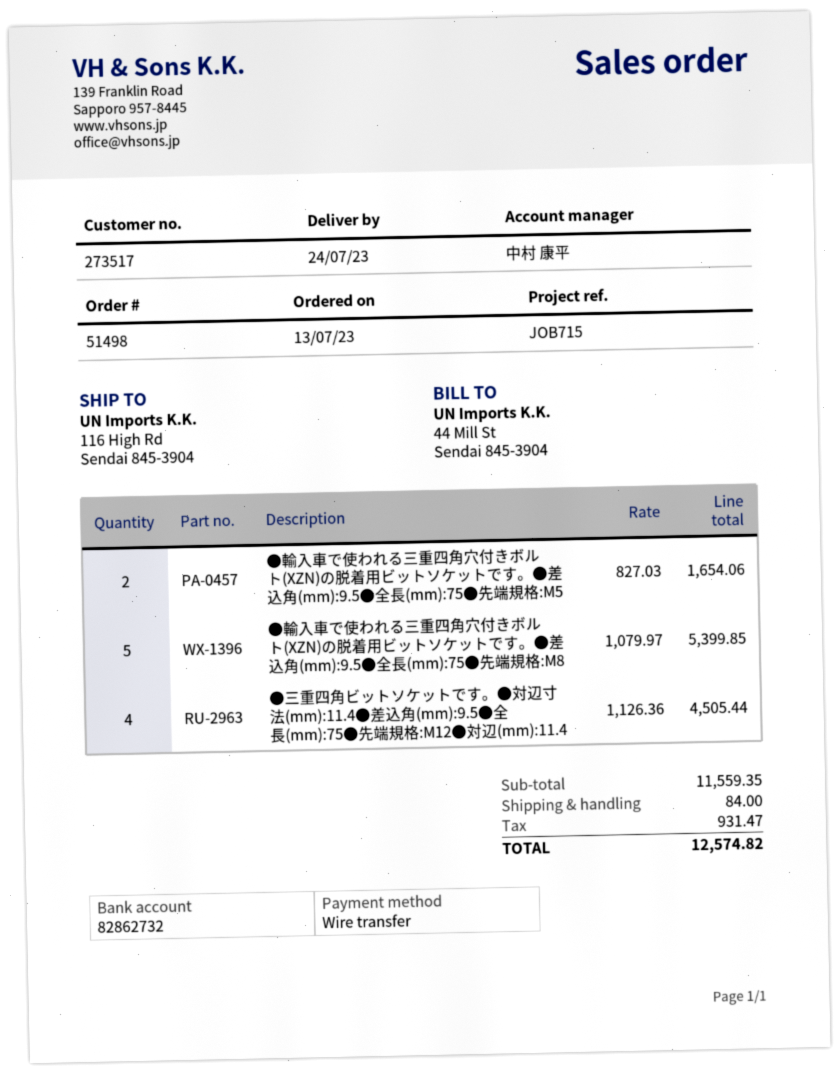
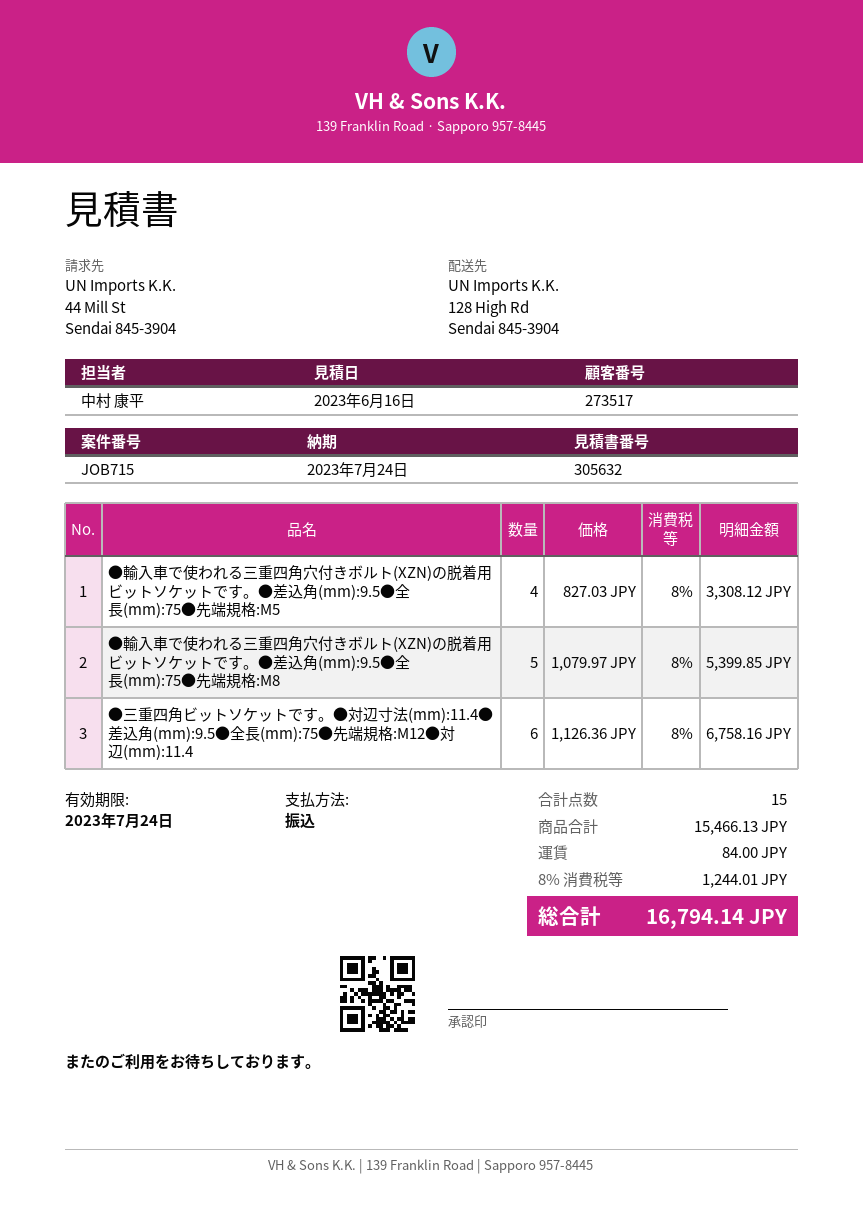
ship to: 116 High Rd, Sendai 845-3904 -> 128 High Rd, Sendai 845-3904
●輸入車で使われる三重四角穴付きボルト(XZN)の脱着用ビットソケットです。●差込角(mm):9.5●全長(mm):75●先端規格:M5: 2 x 827.03 = 1654.06 -> 4 x 827.03 = 3308.12
●三重四角ビットソケットです。●対辺寸法(mm):11.4●差込角(mm):9.5●全長(mm):75●先端規格:M12●対辺(mm):11.4: 4 x 1126.36 = 4505.44 -> 6 x 1126.36 = 6758.16
subtotal: 11559.35 -> 15466.13
tax: 931.47 -> 1244.01
total: 12574.82 -> 16794.14

